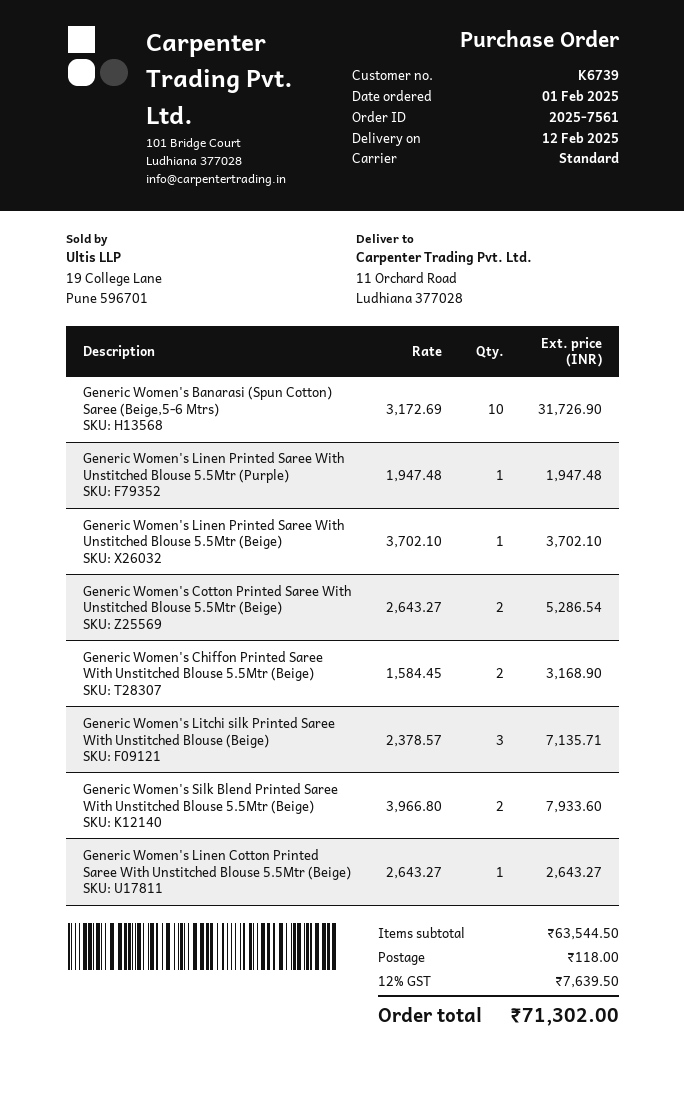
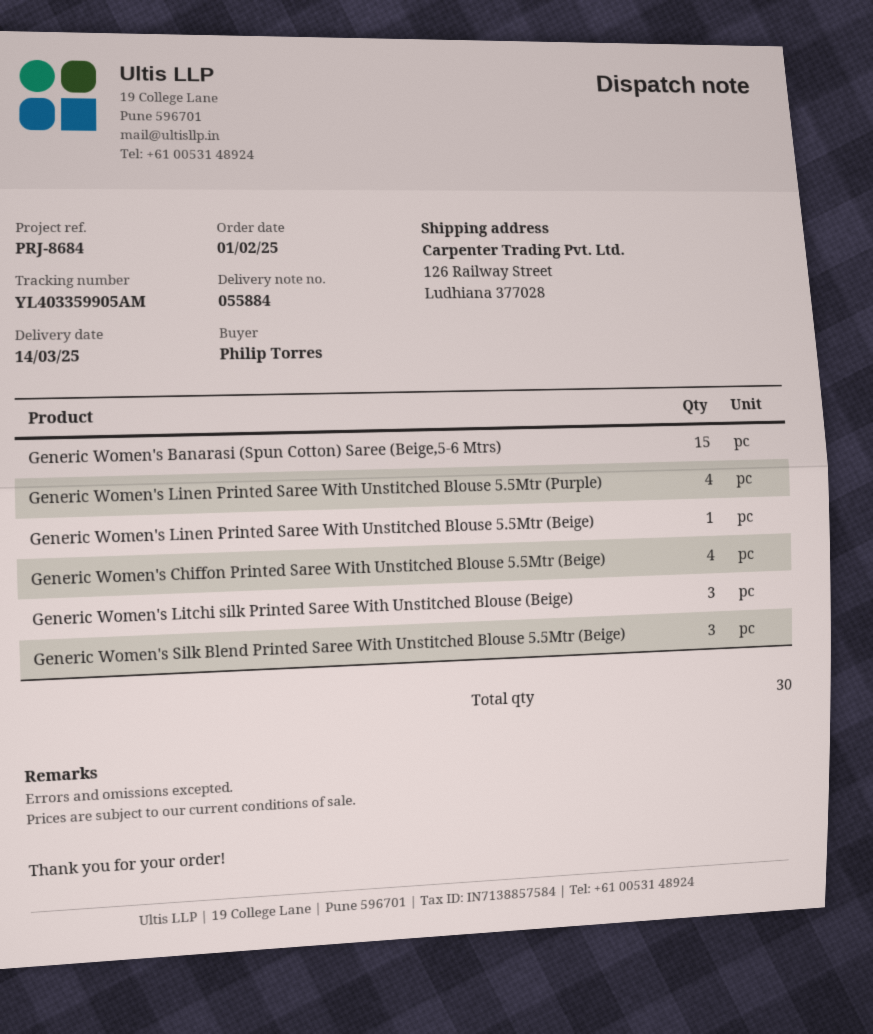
delivery date: 2025-02-12 -> 2025-03-14
ship to: 11 Orchard Road, Ludhiana 377028 -> 126 Railway Street, Ludhiana 377028
Generic Women's Banarasi (Spun Cotton) Saree (Beige,5-6 Mtrs): 10 -> 15
Generic Women's Linen Printed Saree With Unstitched Blouse 5.5Mtr (Purple): 1 -> 4
Generic Women's Cotton Printed Saree With Unstitched Blouse 5.5Mtr (Beige): 2 -> none
Generic Women's Chiffon Printed Saree With Unstitched Blouse 5.5Mtr (Beige): 2 -> 4
Generic Women's Silk Blend Printed Saree With Unstitched Blouse 5.5Mtr (Beige): 2 -> 3
Generic Women's Linen Cotton Printed Saree With Unstitched Blouse 5.5Mtr (Beige): 1 -> none

